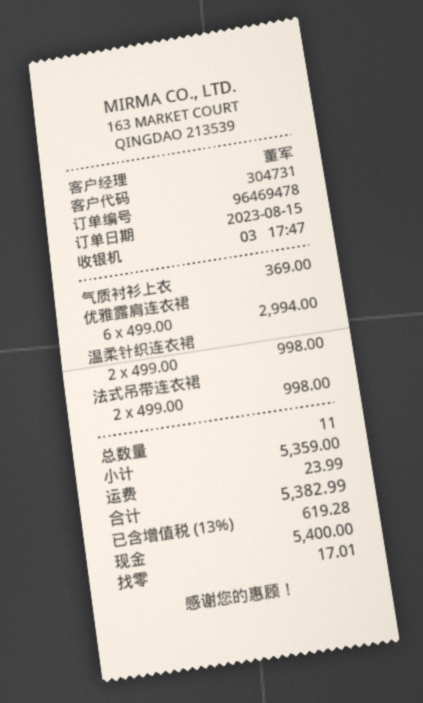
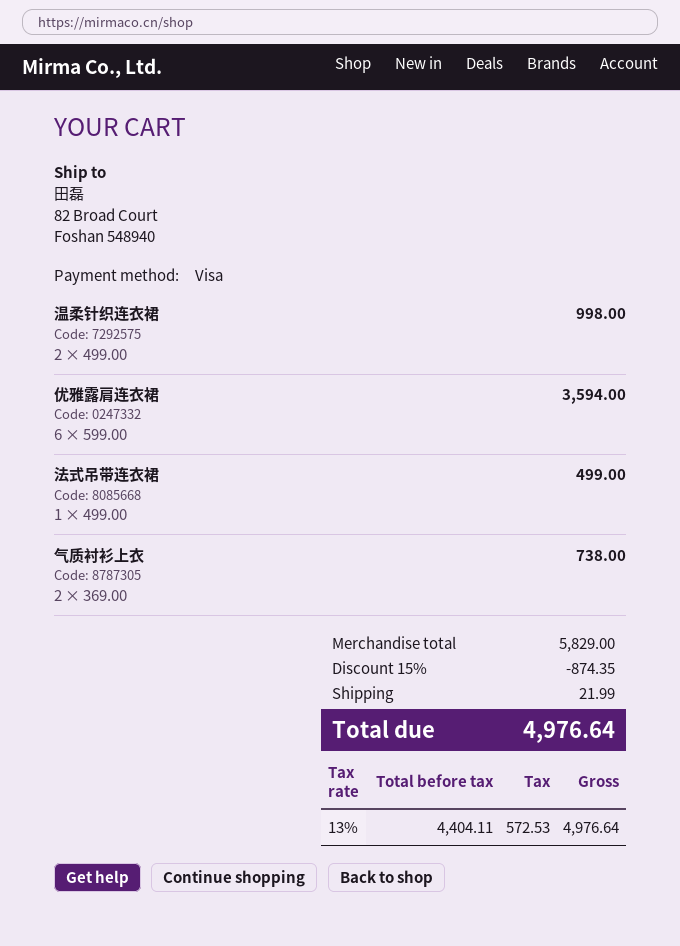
payment method: cash -> Visa
气质衬衫上衣: 1 x 369.00 = 369.00 -> 2 x 369.00 = 738.00
优雅露肩连衣裙: 6 x 499.00 = 2994.00 -> 6 x 599.00 = 3594.00
法式吊带连衣裙: 2 x 499.00 = 998.00 -> 1 x 499.00 = 499.00
subtotal: 5359.00 -> 5829.00
discount: none -> 15% = 874.35
shipping: 23.99 -> 21.99
tax: 13% = 619.28 -> 13% = 572.53
total: 5382.99 -> 4976.64

